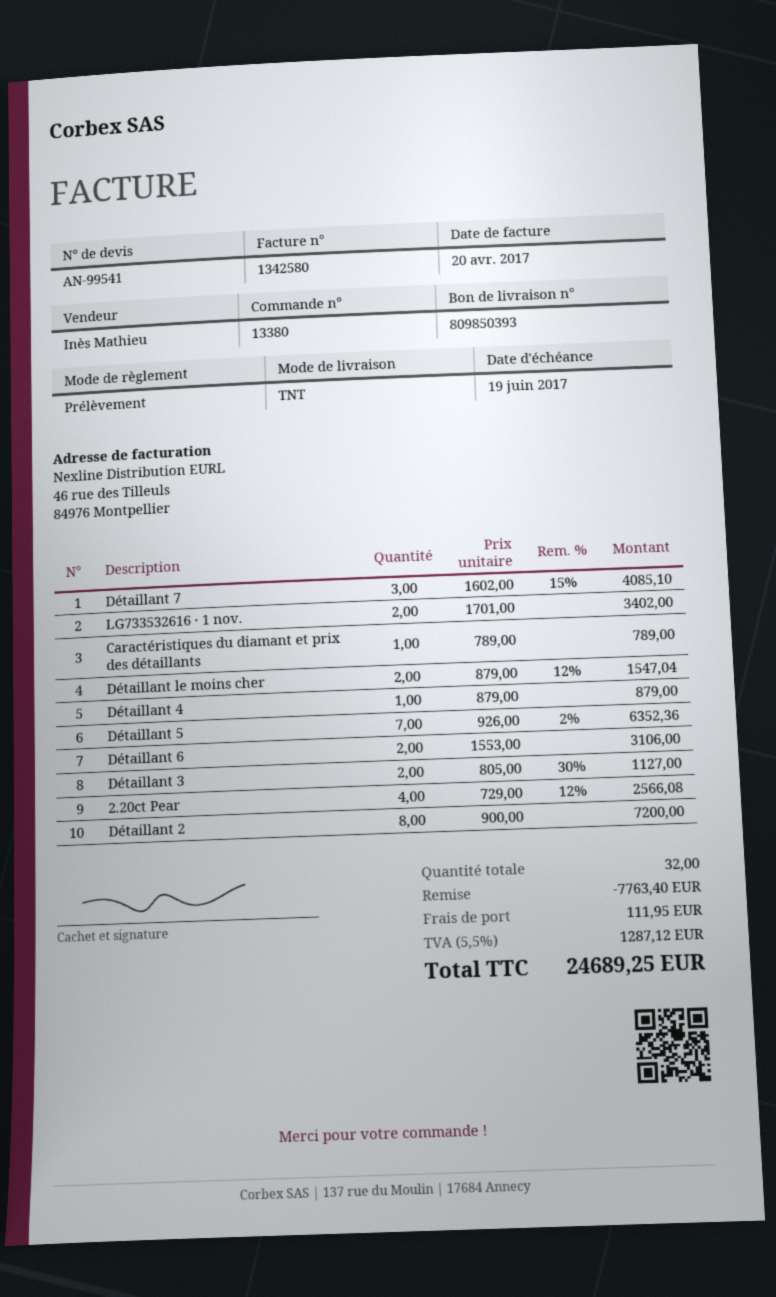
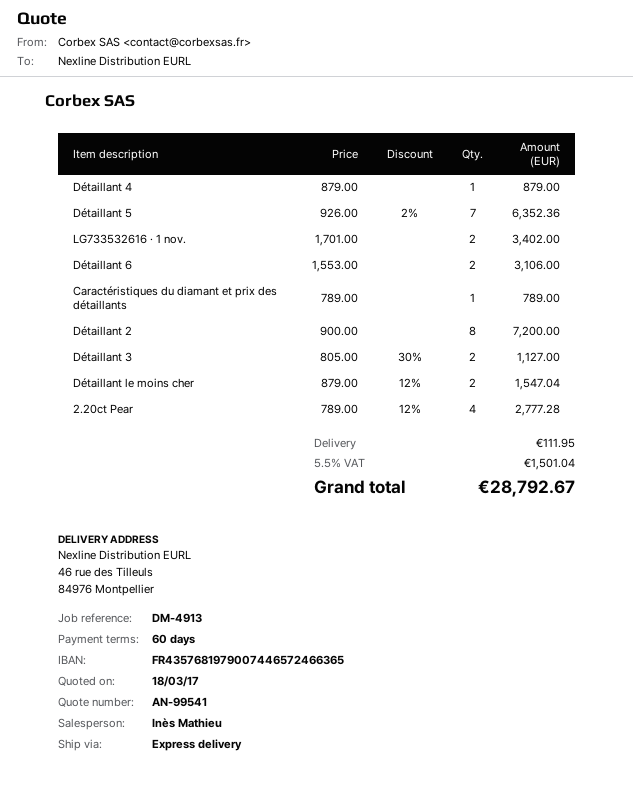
shipping method: TNT -> express
Détaillant 7: 3 x 1602.00 - 15% = 4085.10 -> none
2.20ct Pear: 4 x 729.00 - 12% = 2566.08 -> 4 x 789.00 - 12% = 2777.28
discount: 7763.40 -> none
tax: 5.5% = 1287.12 -> 5.5% = 1501.04
total: 24689.25 -> 28792.67

